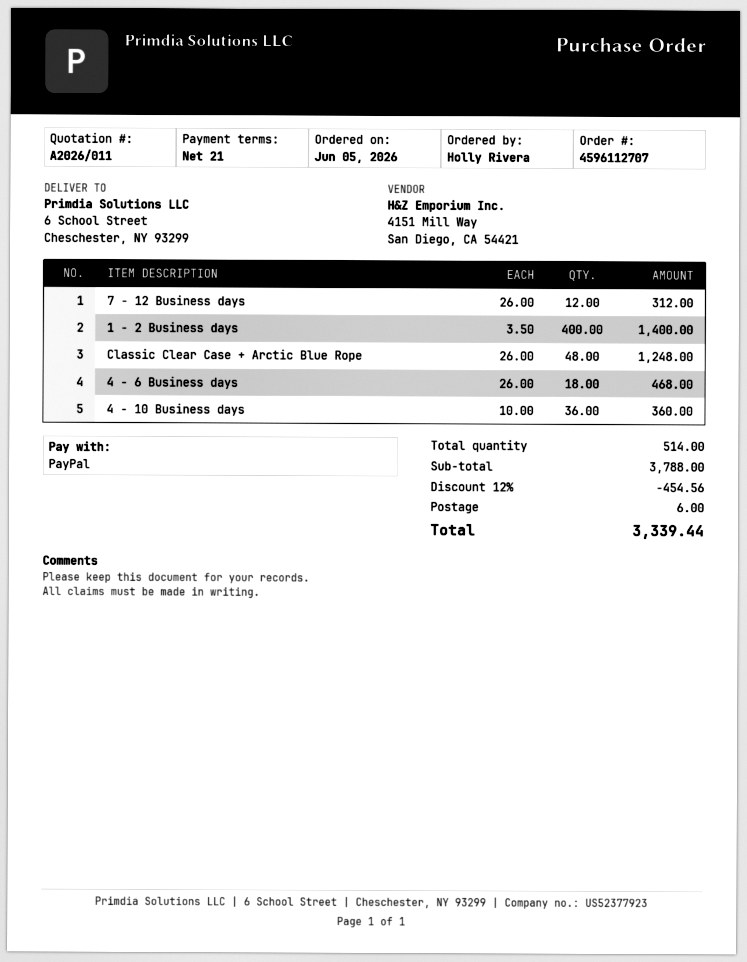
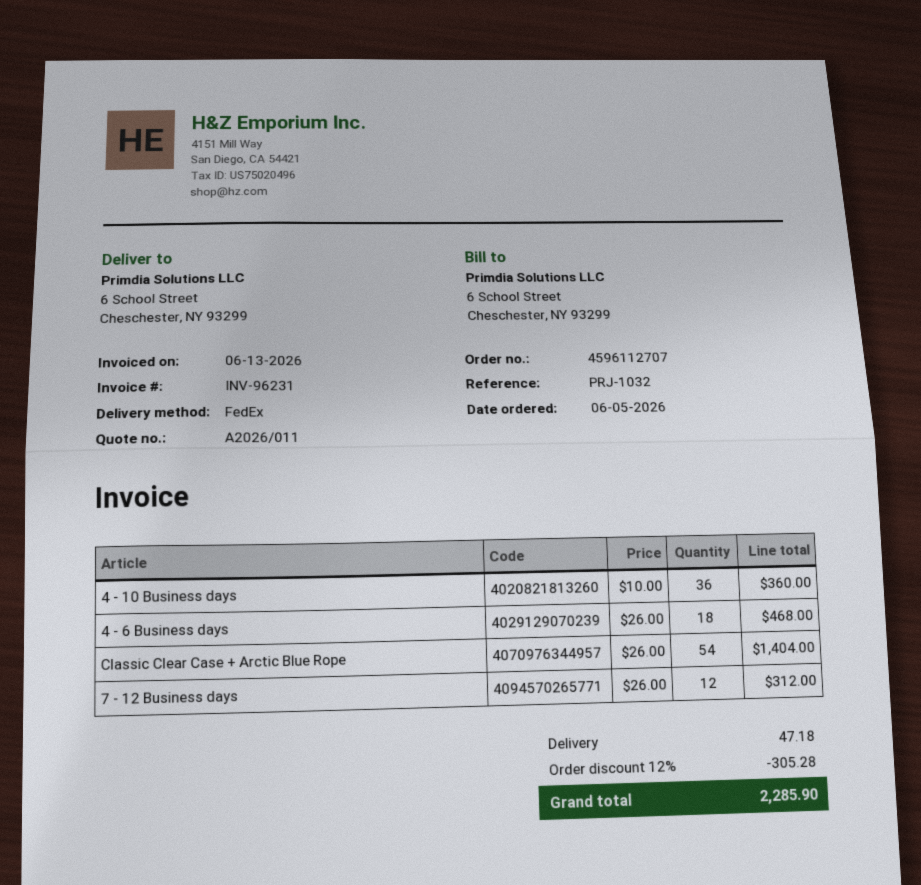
1 - 2 Business days: 400 x 3.50 = 1400.00 -> none
Classic Clear Case + Arctic Blue Rope: 48 x 26.00 = 1248.00 -> 54 x 26.00 = 1404.00
discount: 12% = 454.56 -> 12% = 305.28
shipping: 6.00 -> 47.18
total: 3339.44 -> 2285.90

